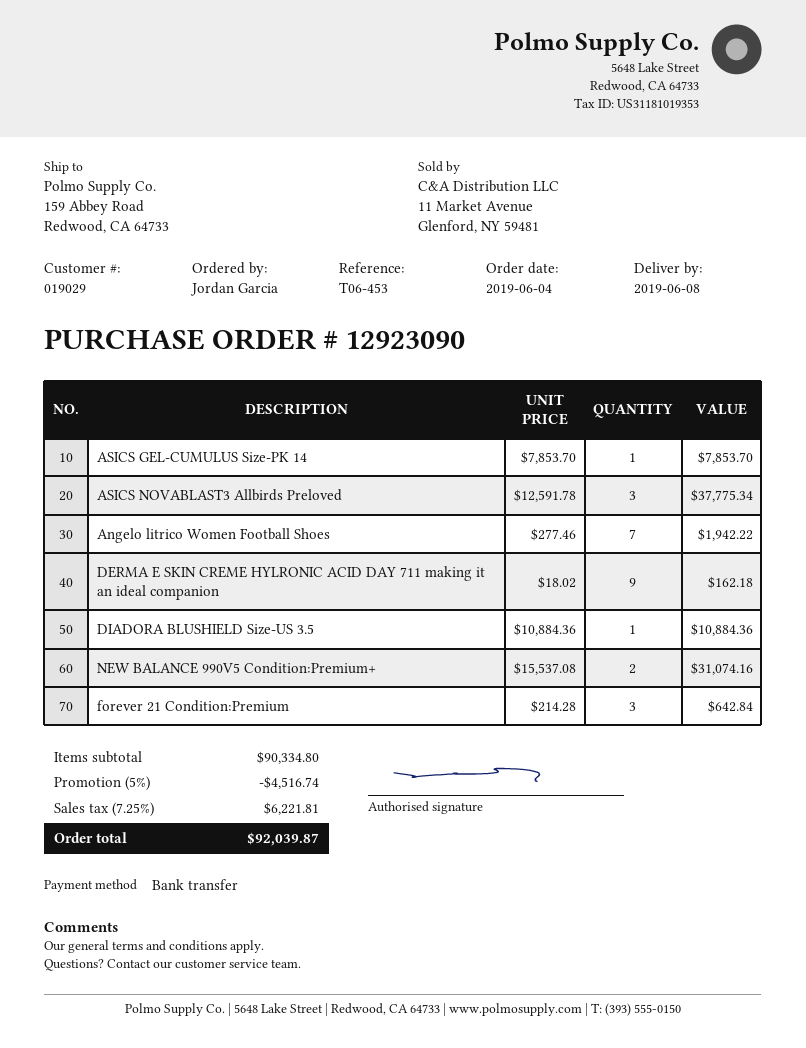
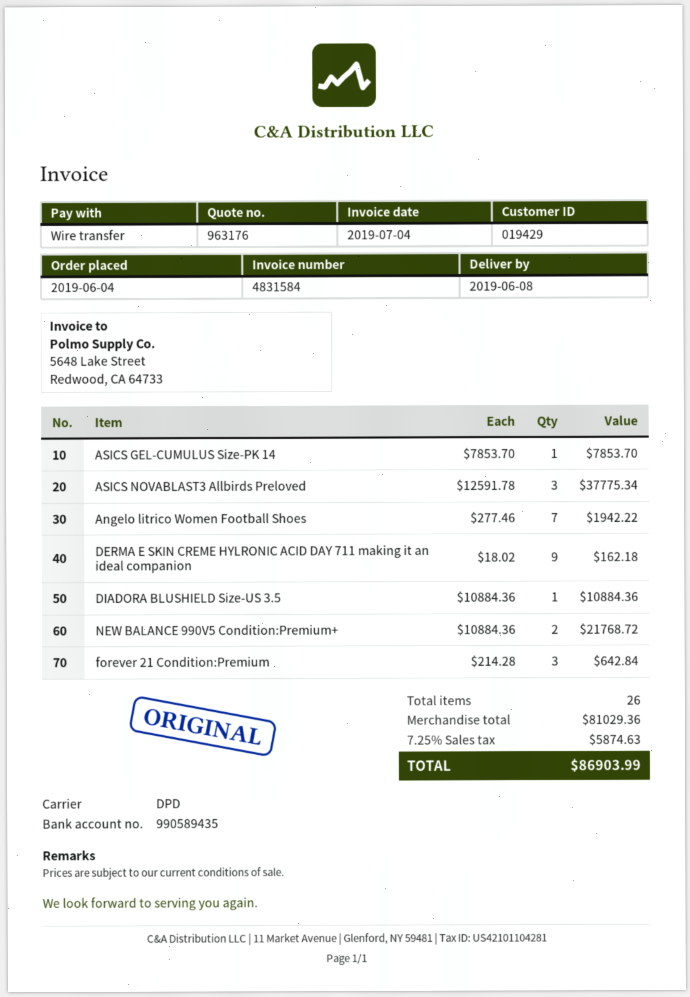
customer number: 019029 -> 019429
NEW BALANCE 990V5 Condition:Premium+: 2 x 15537.08 = 31074.16 -> 2 x 10884.36 = 21768.72
subtotal: 90334.80 -> 81029.36
discount: 5% = 4516.74 -> none
tax: 7.25% = 6221.81 -> 7.25% = 5874.63
total: 92039.87 -> 86903.99

